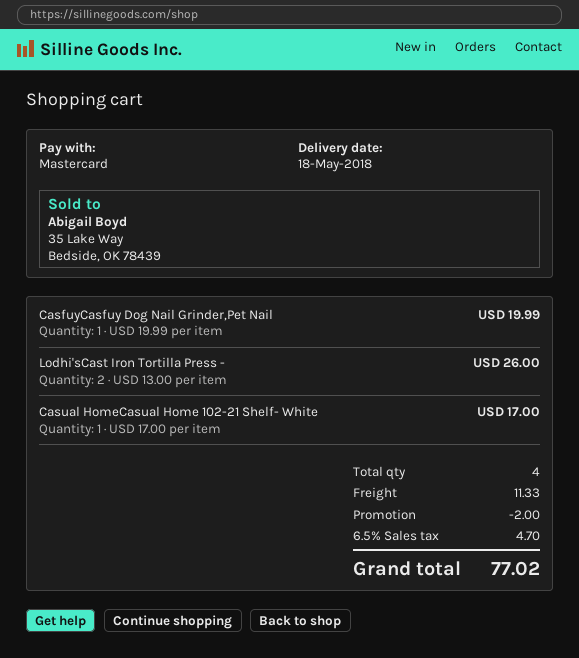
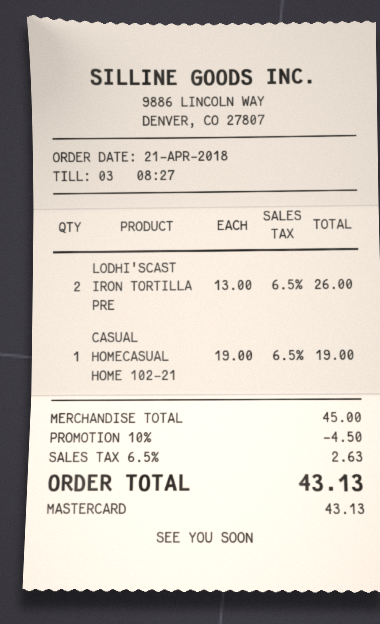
CasfuyCasfuy Dog Nail Grinder,Pet Nail: 1 x 19.99 = 19.99 -> none
Casual HomeCasual Home 102-21 Shelf- White: 1 x 17.00 = 17.00 -> 1 x 19.00 = 19.00
discount: 2.00 -> 4.50
shipping: 11.33 -> none
tax: 6.5% = 4.70 -> 6.5% = 2.63
total: 77.02 -> 43.13

